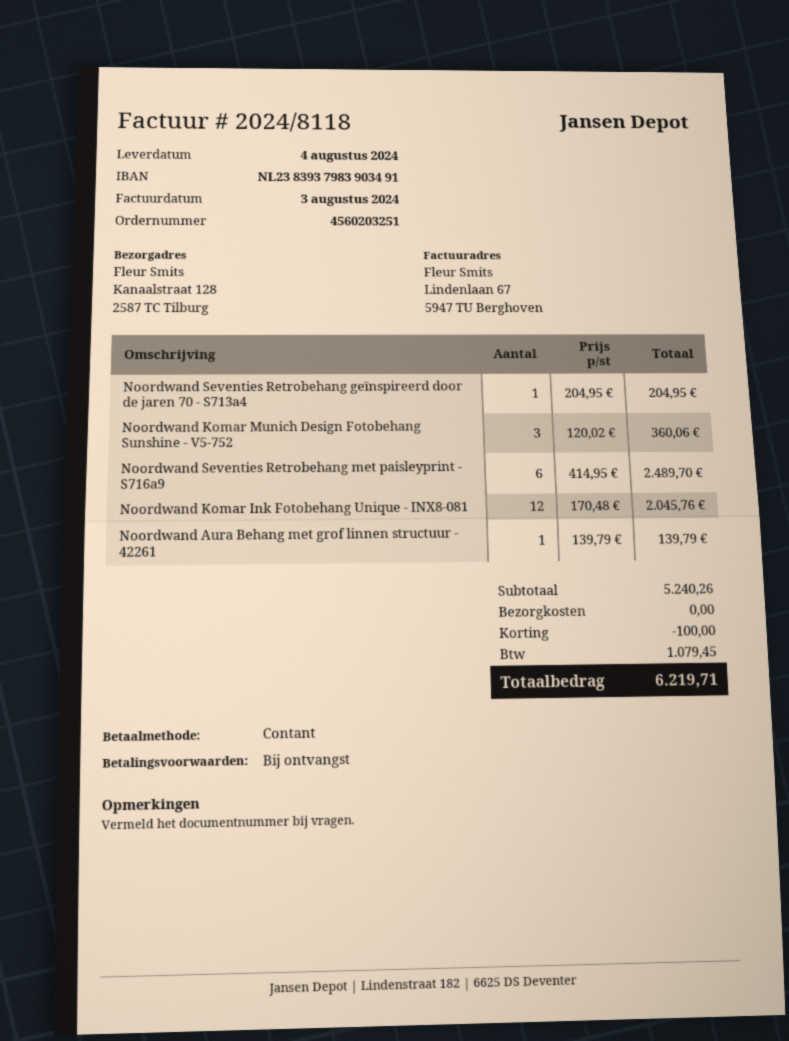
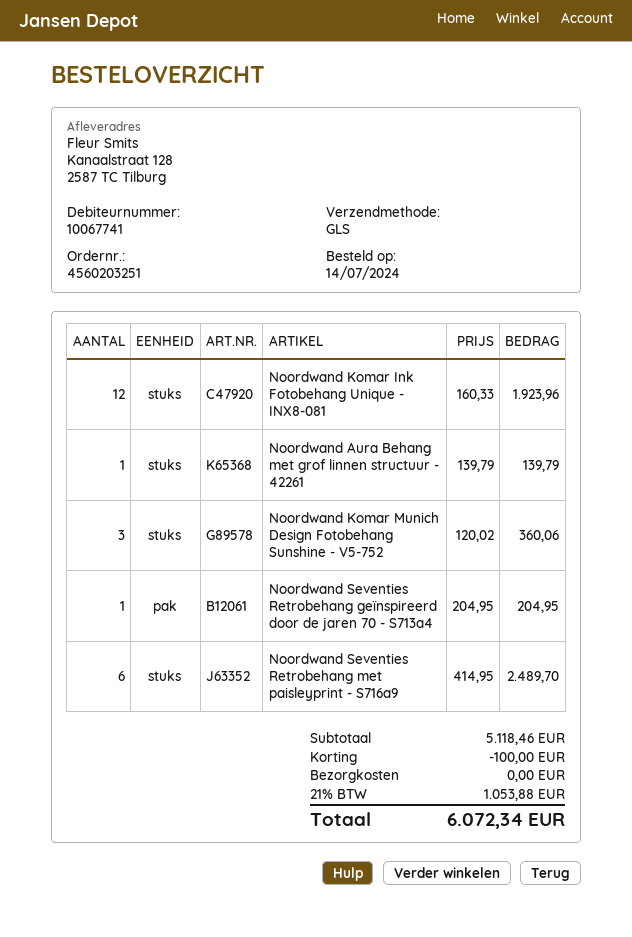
Noordwand Komar Ink Fotobehang Unique - INX8-081: 12 x 170.48 = 2045.76 -> 12 x 160.33 = 1923.96
subtotal: 5240.26 -> 5118.46
tax: 1079.45 -> 1053.88
total: 6219.71 -> 6072.34

